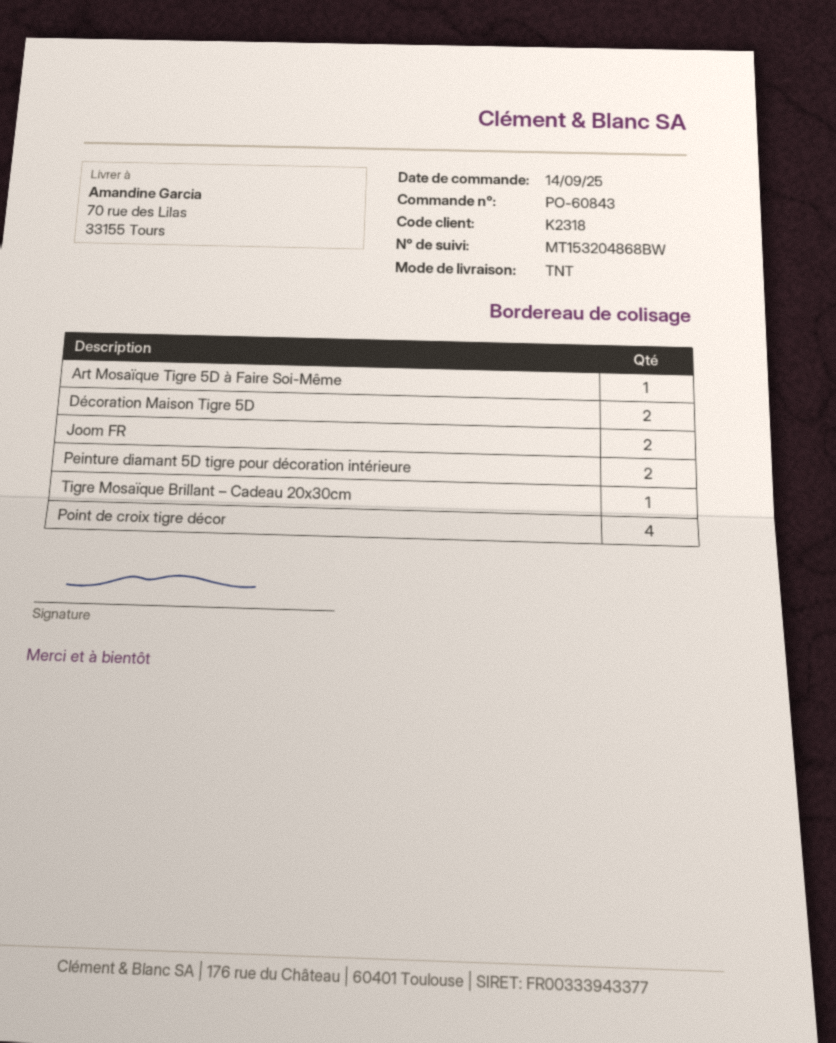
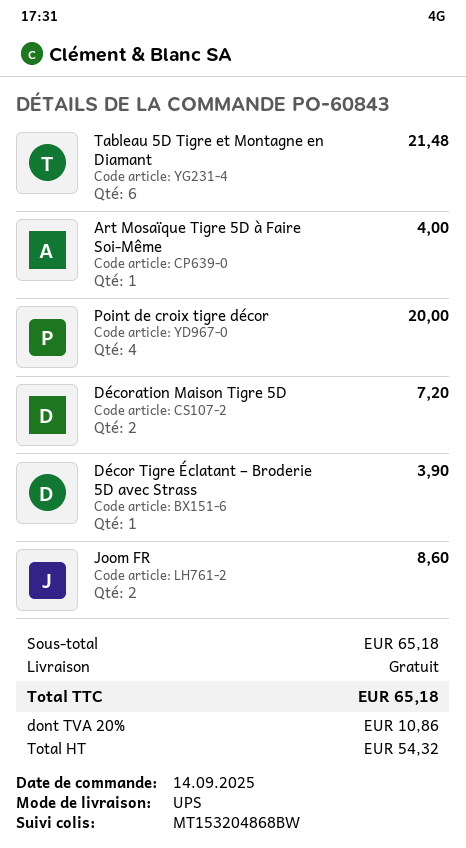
shipping method: TNT -> UPS
Peinture diamant 5D tigre pour décoration intérieure: 2 -> none
Tigre Mosaïque Brillant – Cadeau 20x30cm: 1 -> none
Tableau 5D Tigre et Montagne en Diamant: none -> 6
Décor Tigre Éclatant – Broderie 5D avec Strass: none -> 1

